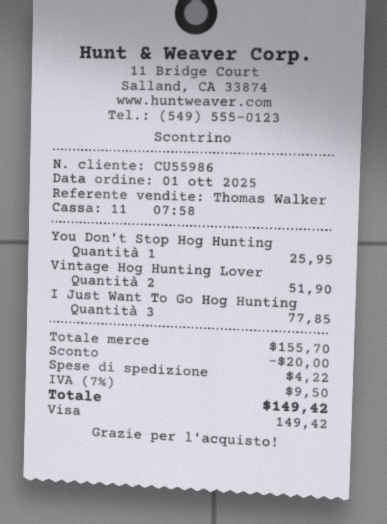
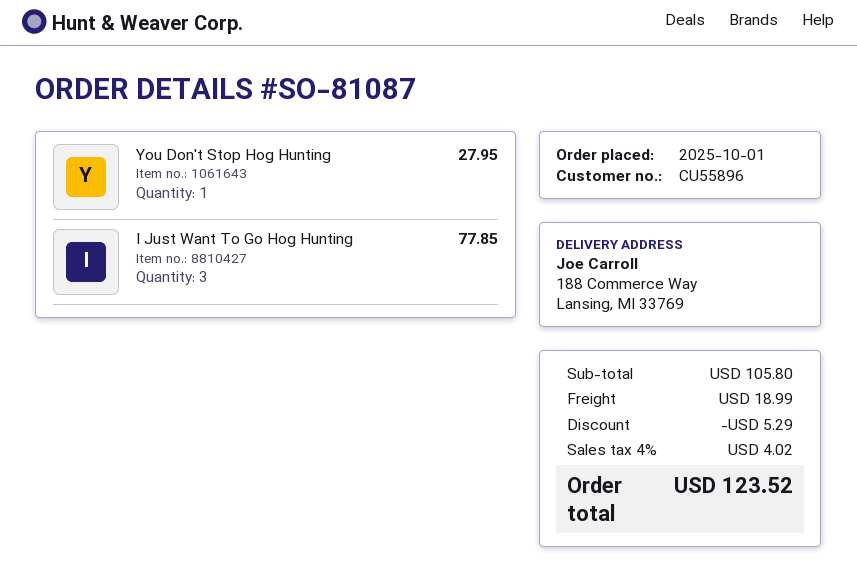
customer number: CU55986 -> CU55896
You Don't Stop Hog Hunting: 1 for 25.95 -> 1 for 27.95
Vintage Hog Hunting Lover: 2 for 51.90 -> none
subtotal: 155.70 -> 105.80
discount: 20.00 -> 5.29
shipping: 4.22 -> 18.99
tax: 7% = 9.50 -> 4% = 4.02
total: 149.42 -> 123.52

